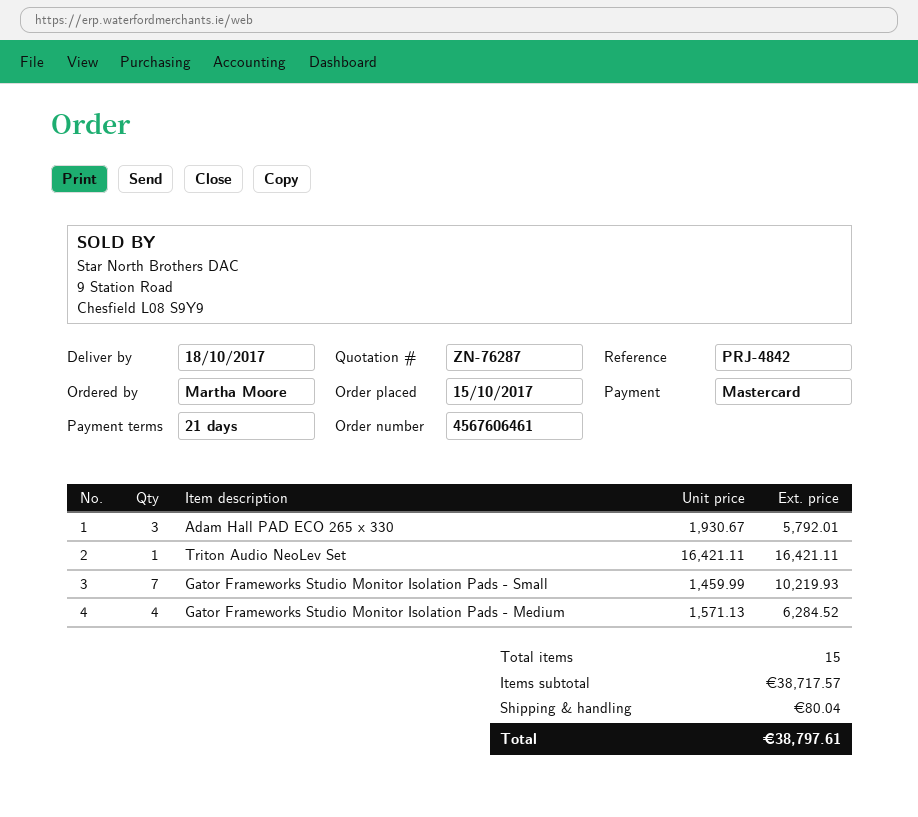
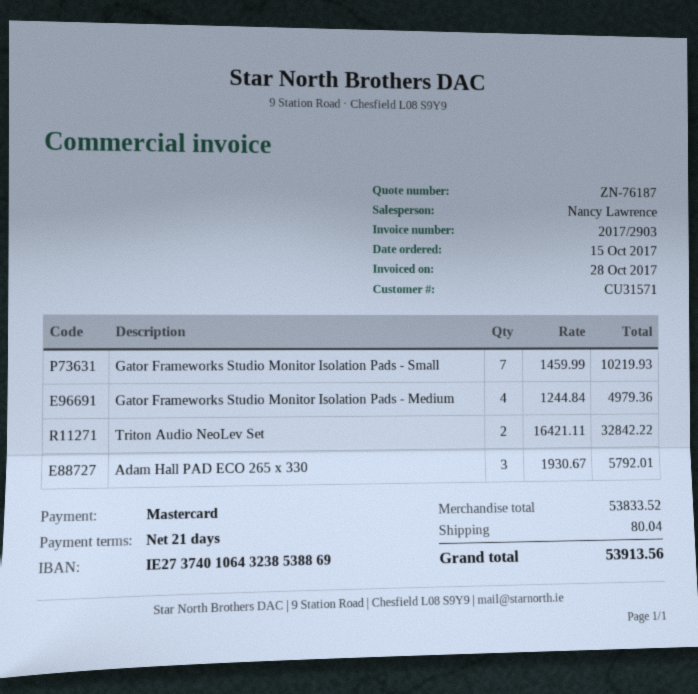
quote number: ZN-76287 -> ZN-76187
Triton Audio NeoLev Set: 1 x 16421.11 = 16421.11 -> 2 x 16421.11 = 32842.22
Gator Frameworks Studio Monitor Isolation Pads - Medium: 4 x 1571.13 = 6284.52 -> 4 x 1244.84 = 4979.36
subtotal: 38717.57 -> 53833.52
total: 38797.61 -> 53913.56

